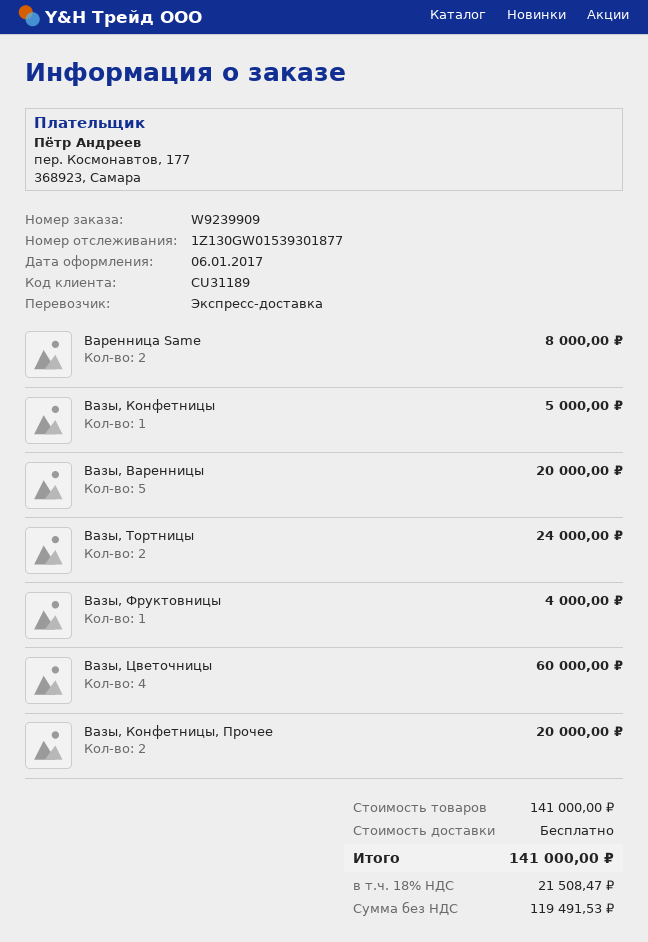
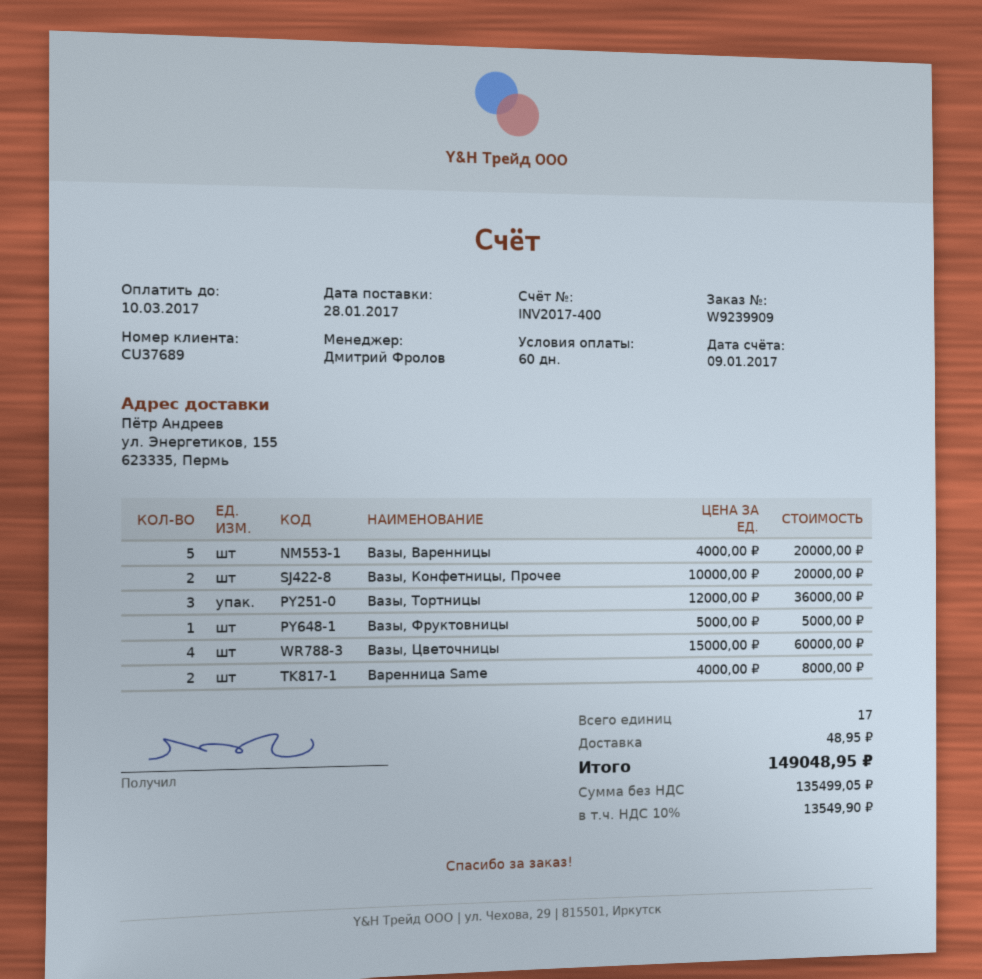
customer number: CU31189 -> CU37689
Вазы, Конфетницы: 1 for 5000.00 -> none
Вазы, Тортницы: 2 for 24000.00 -> 3 for 36000.00
Вазы, Фруктовницы: 1 for 4000.00 -> 1 for 5000.00
shipping: 0.00 -> 48.95
net: 119491.53 -> 135499.05
tax: 18% = 21508.47 -> 10% = 13549.90
total: 141000.00 -> 149048.95

